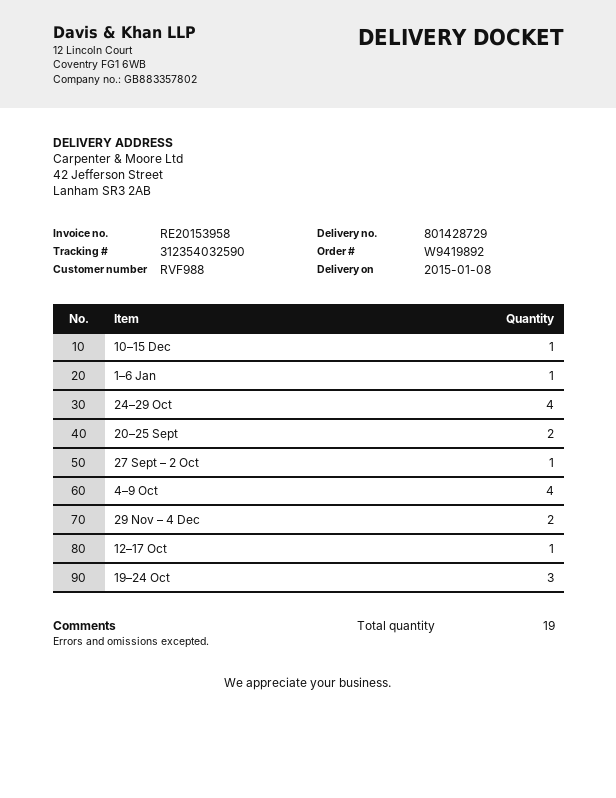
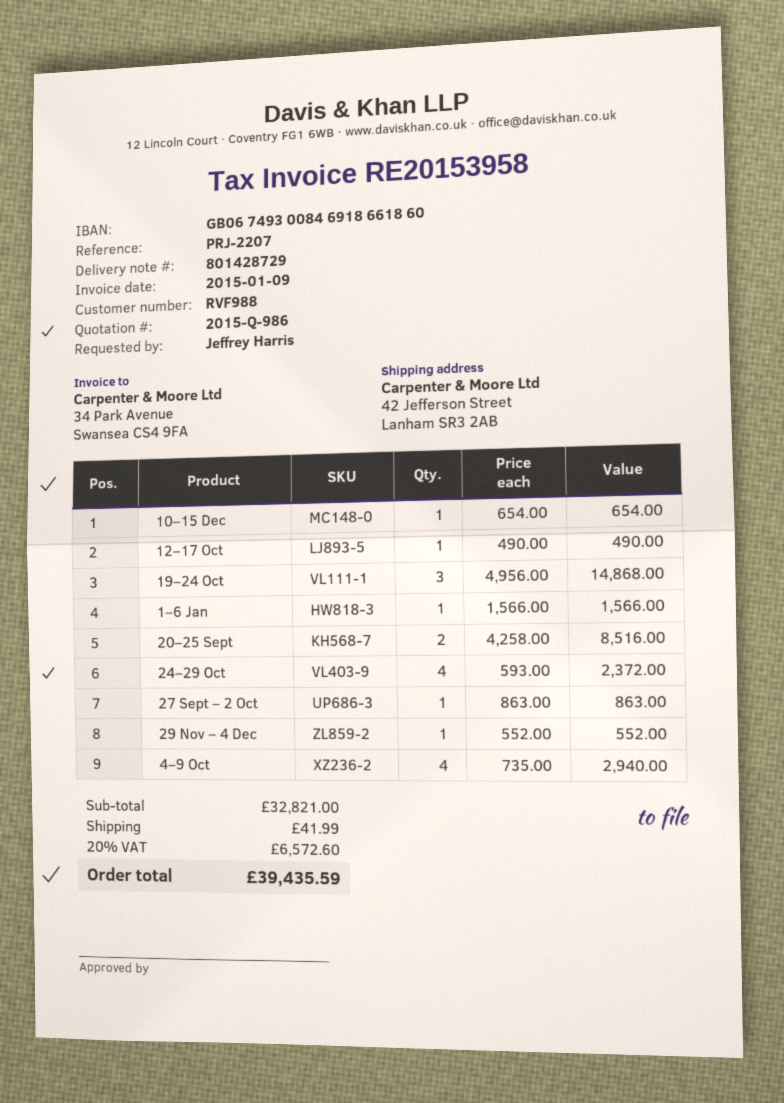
29 Nov – 4 Dec: 2 -> 1

